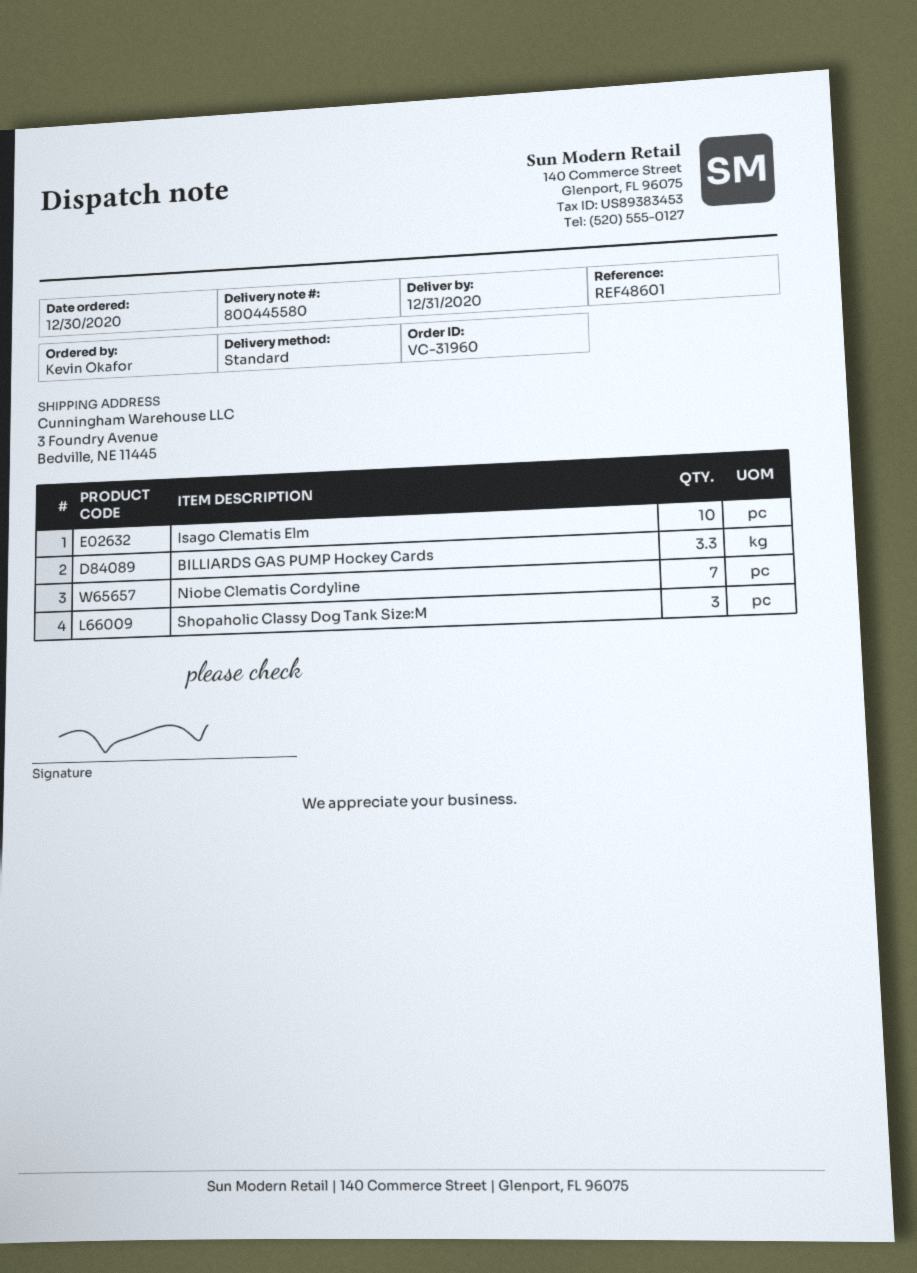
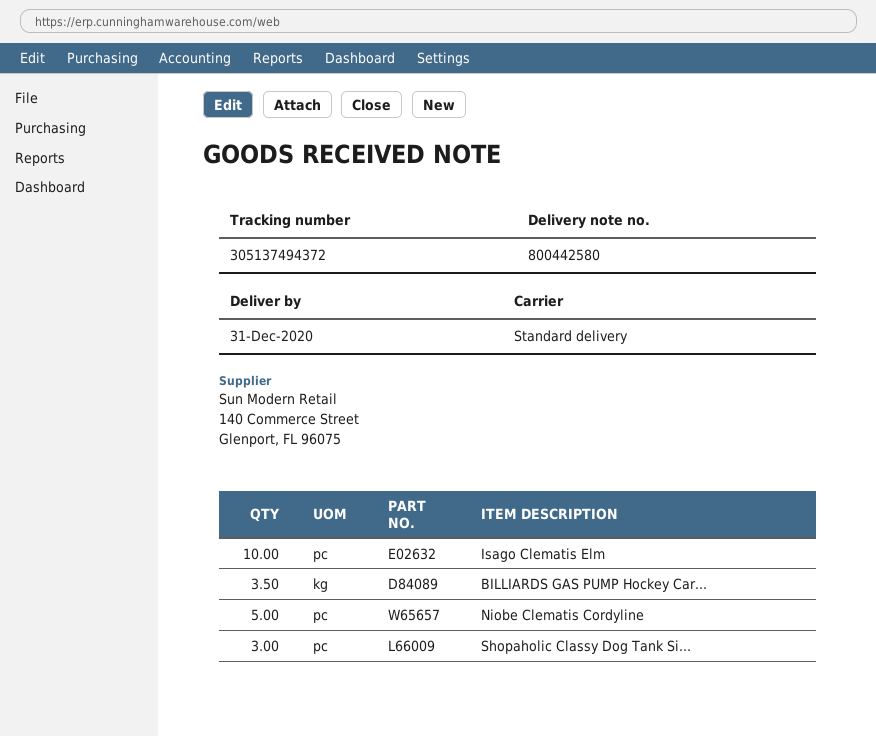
delivery note number: 800445580 -> 800442580
BILLIARDS GAS PUMP Hockey Cards: 3.3 -> 3.5
Niobe Clematis Cordyline: 7 -> 5

